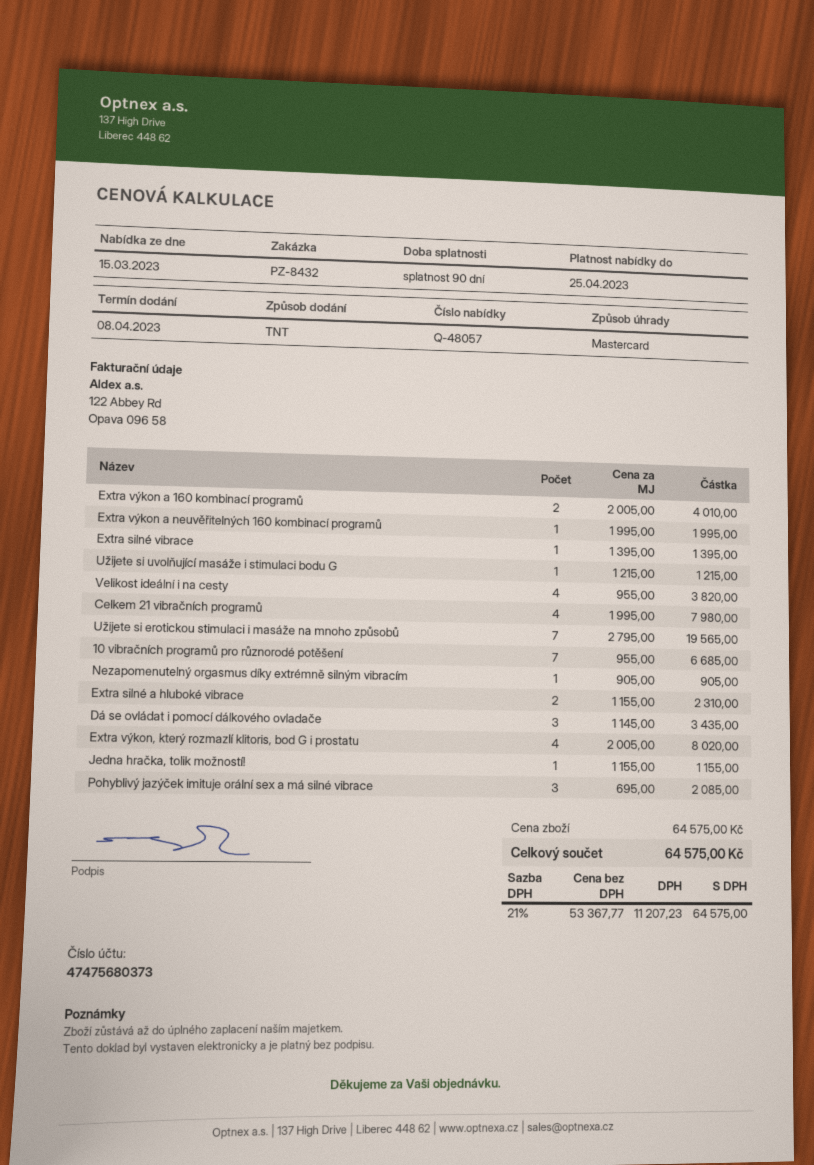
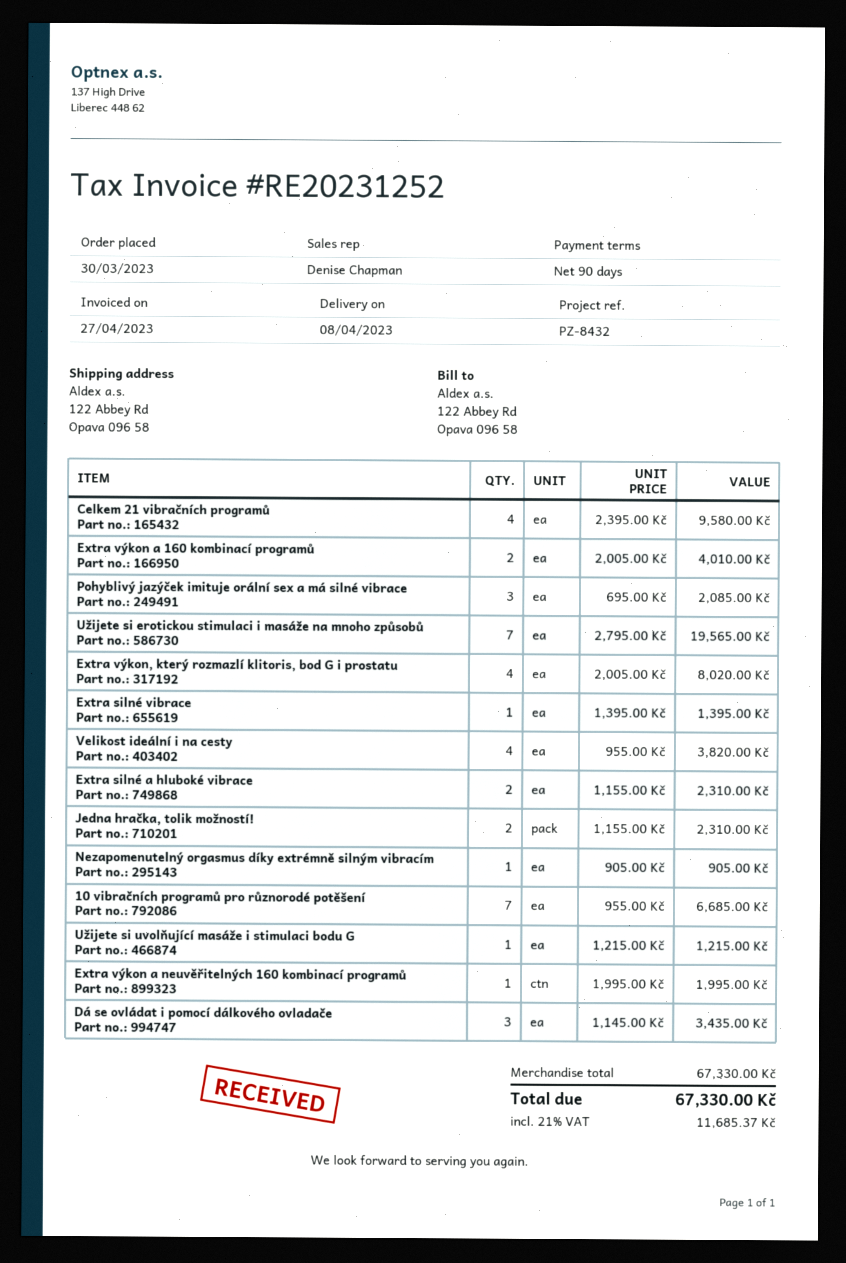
Celkem 21 vibračních programů: 4 x 1995.00 = 7980.00 -> 4 x 2395.00 = 9580.00
Jedna hračka, tolik možností!: 1 x 1155.00 = 1155.00 -> 2 x 1155.00 = 2310.00
subtotal: 64575.00 -> 67330.00
tax: 21% = 11207.23 -> 21% = 11685.37
total: 64575.00 -> 67330.00

